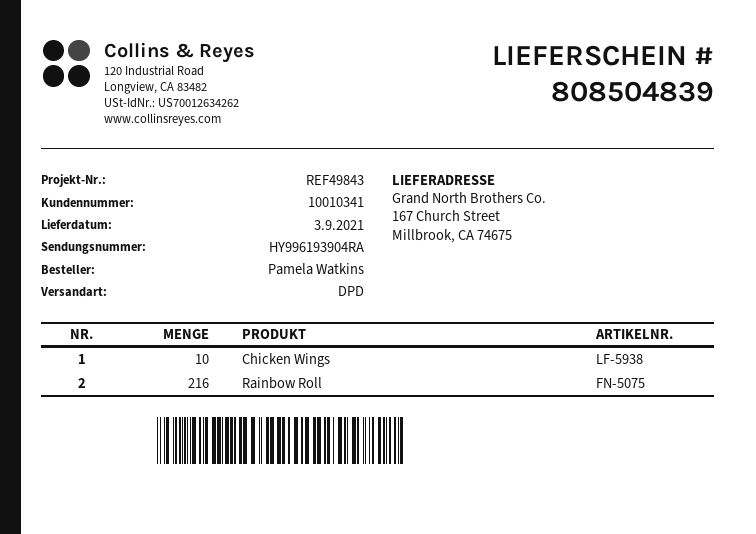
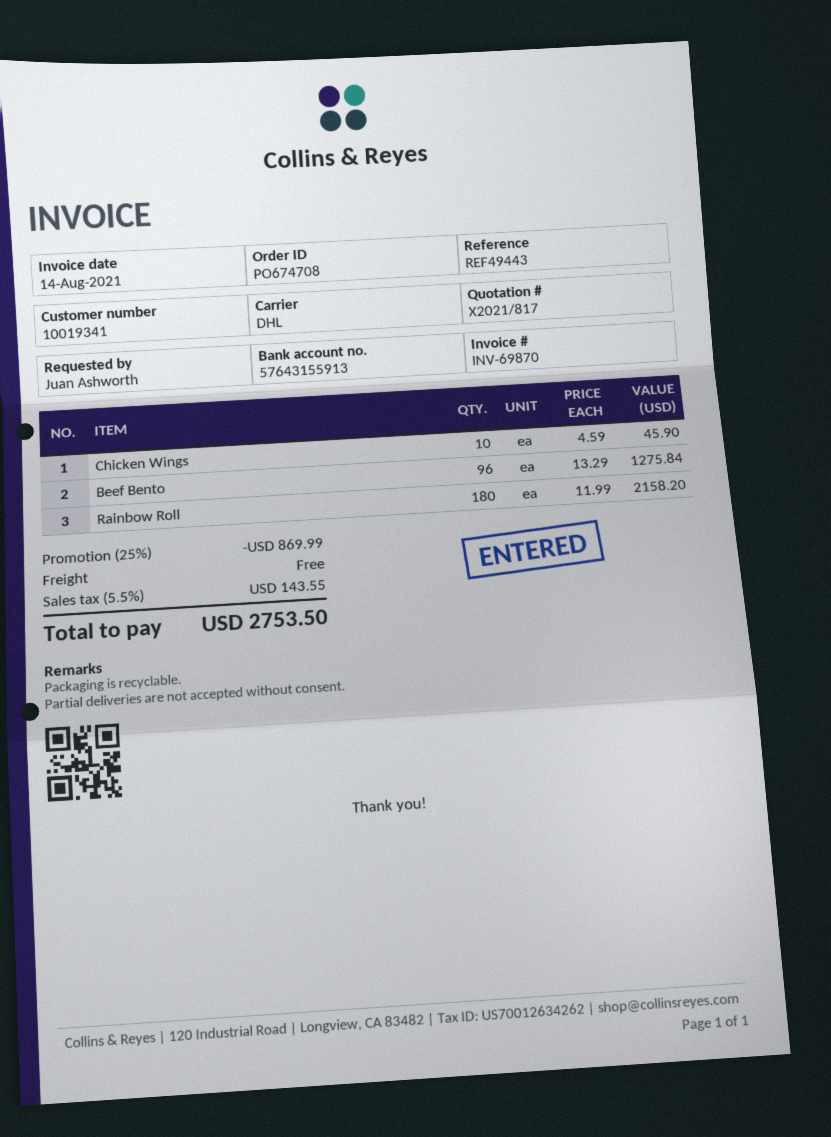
customer number: 10010341 -> 10019341
reference: REF49843 -> REF49443
ordered by: Pamela Watkins -> Juan Ashworth
shipping method: DPD -> DHL
Rainbow Roll: 216 -> 180
Beef Bento: none -> 96

